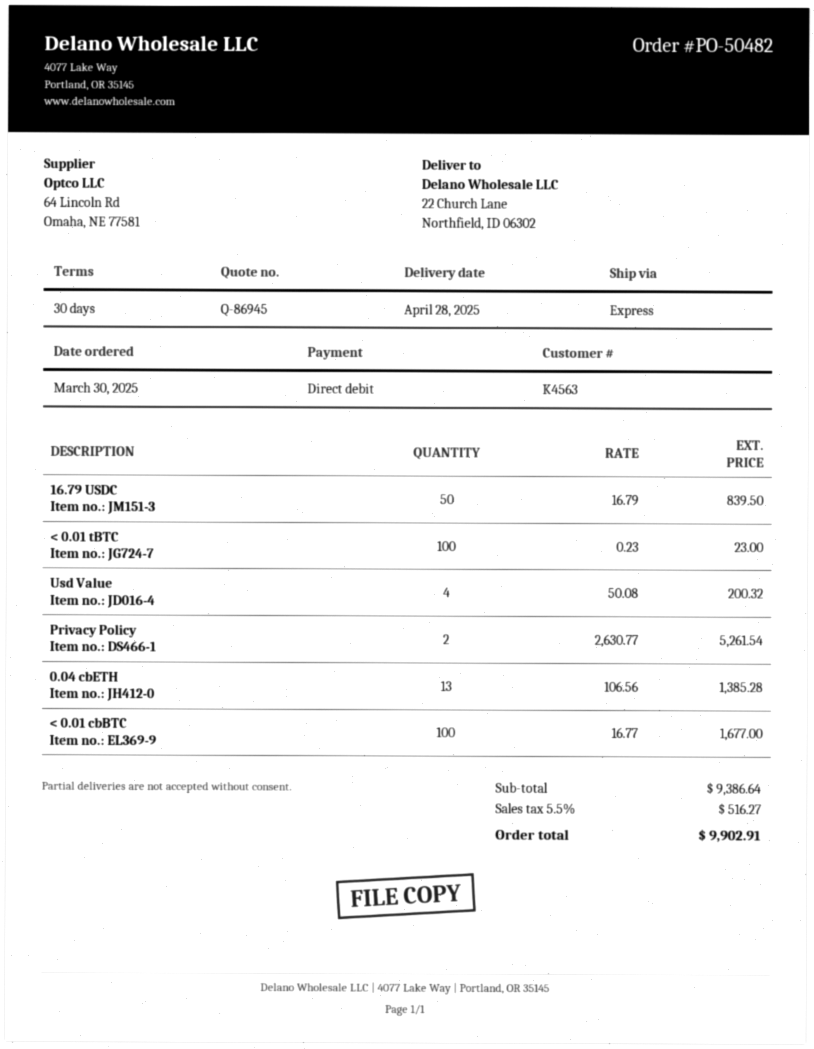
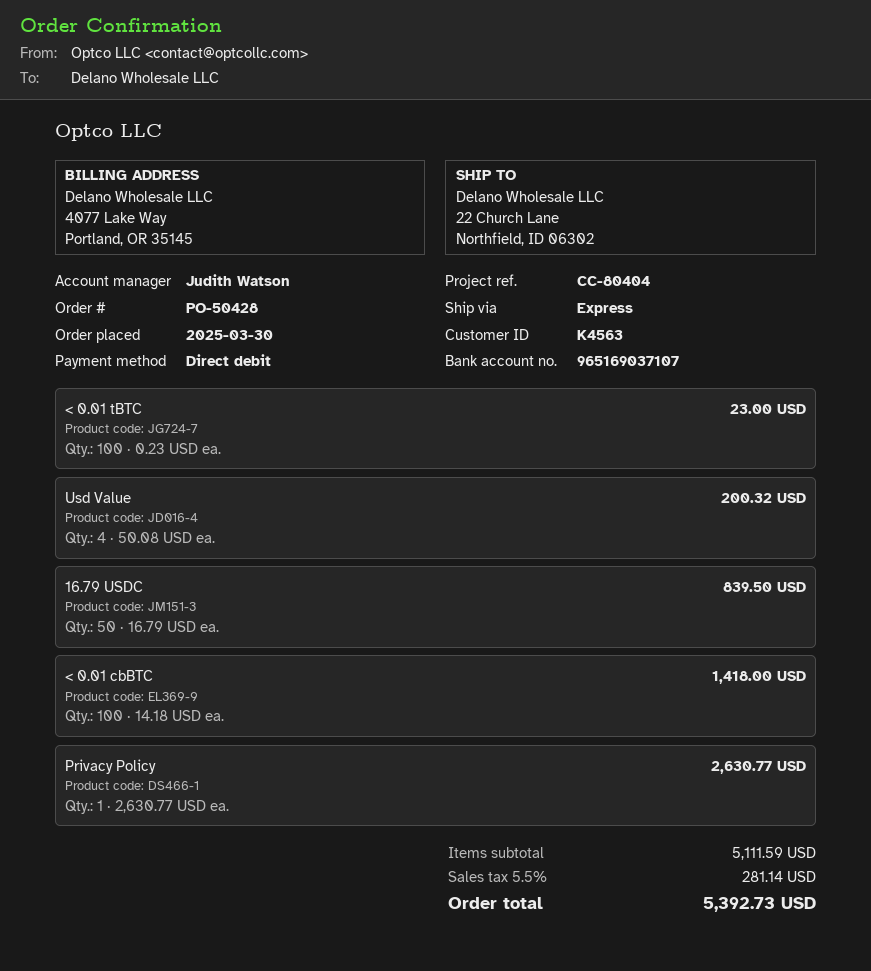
order number: PO-50482 -> PO-50428
Privacy Policy: 2 x 2630.77 = 5261.54 -> 1 x 2630.77 = 2630.77
0.04 cbETH: 13 x 106.56 = 1385.28 -> none
< 0.01 cbBTC: 100 x 16.77 = 1677.00 -> 100 x 14.18 = 1418.00
subtotal: 9386.64 -> 5111.59
tax: 5.5% = 516.27 -> 5.5% = 281.14
total: 9902.91 -> 5392.73

